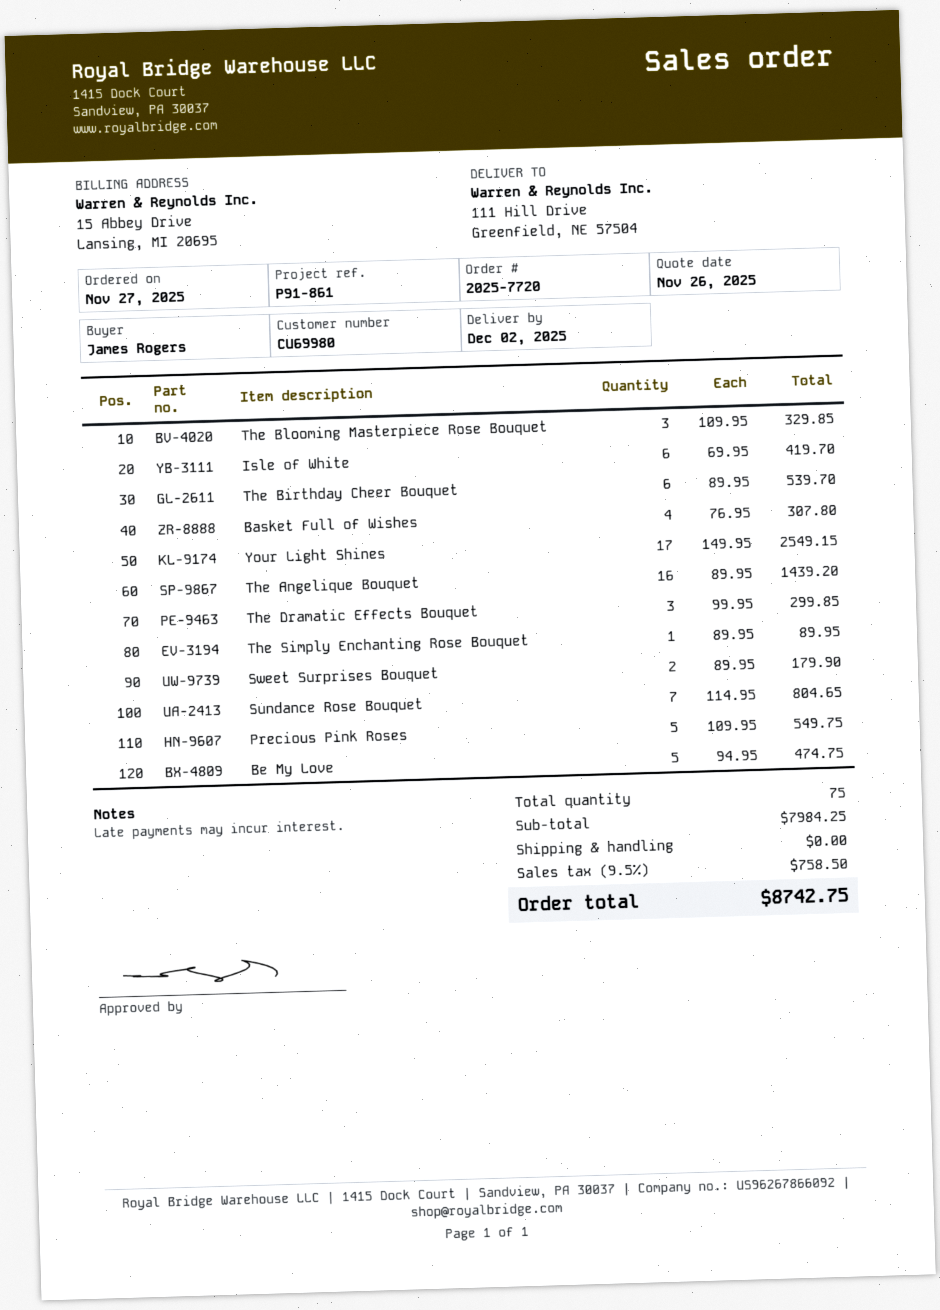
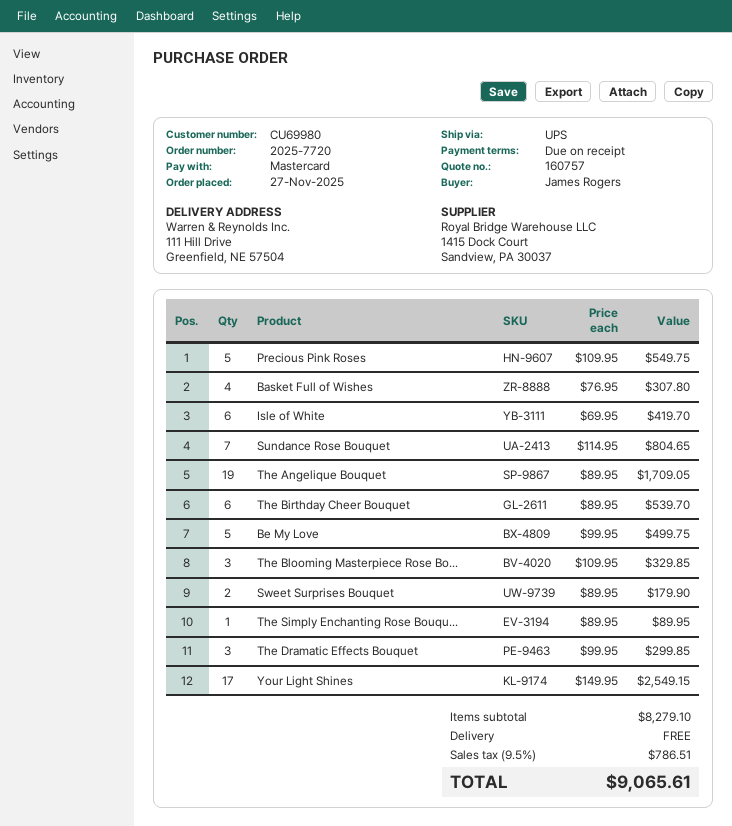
The Angelique Bouquet: 16 x 89.95 = 1439.20 -> 19 x 89.95 = 1709.05
Be My Love: 5 x 94.95 = 474.75 -> 5 x 99.95 = 499.75
subtotal: 7984.25 -> 8279.10
tax: 9.5% = 758.50 -> 9.5% = 786.51
total: 8742.75 -> 9065.61

